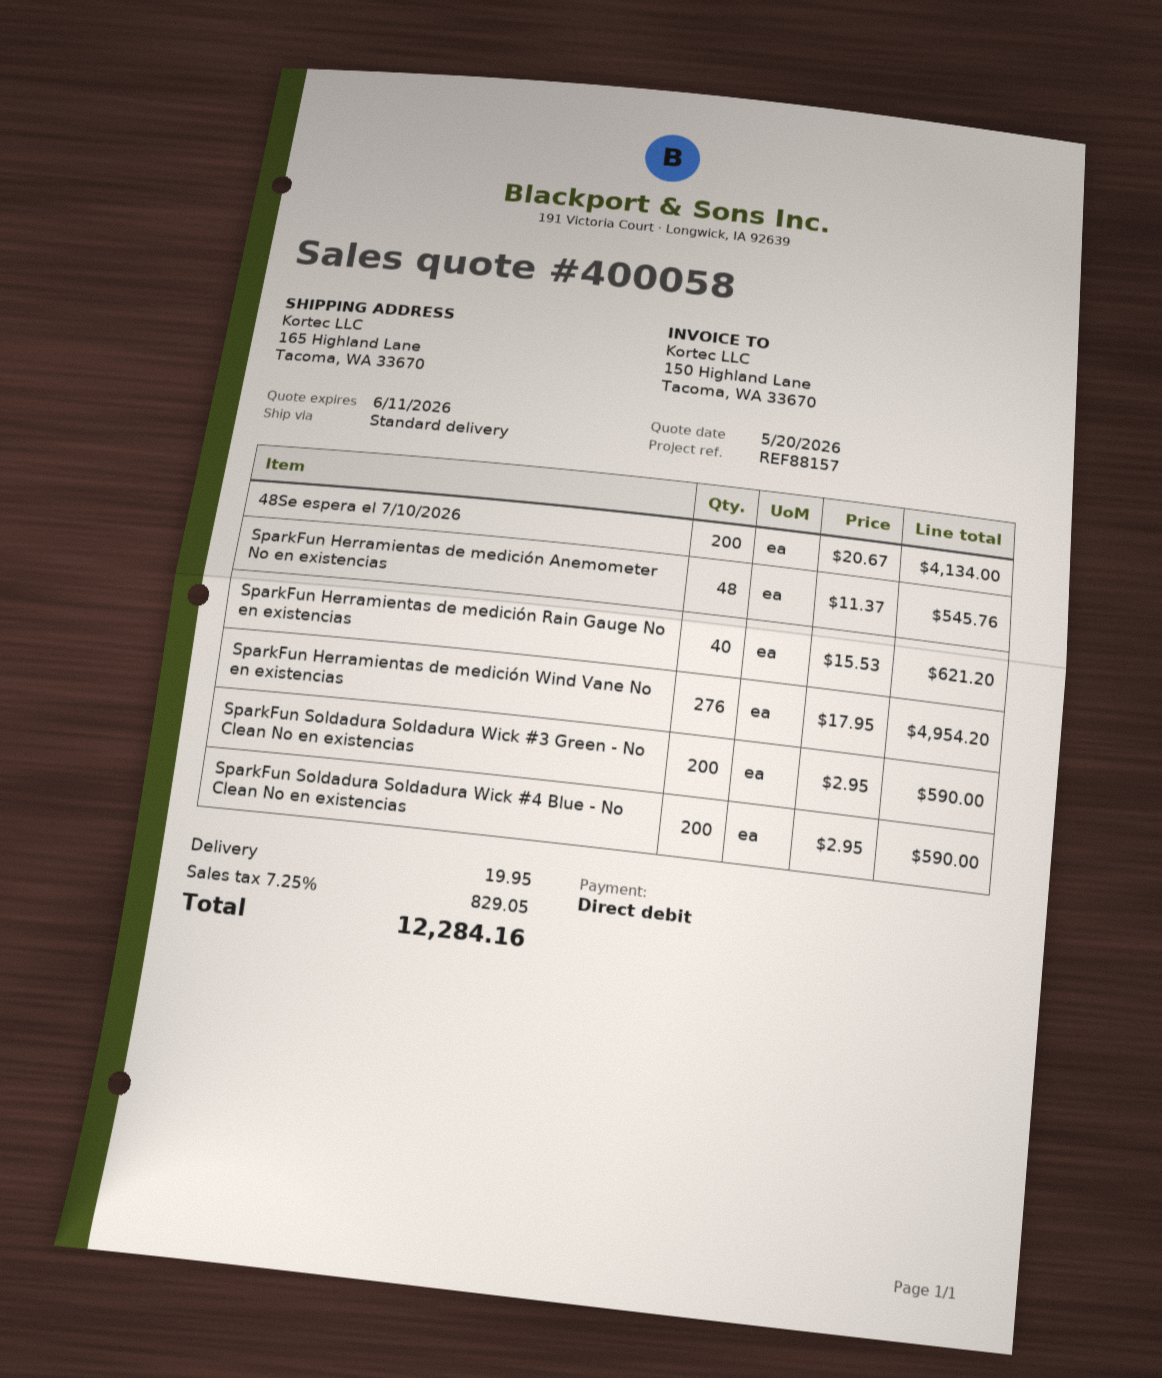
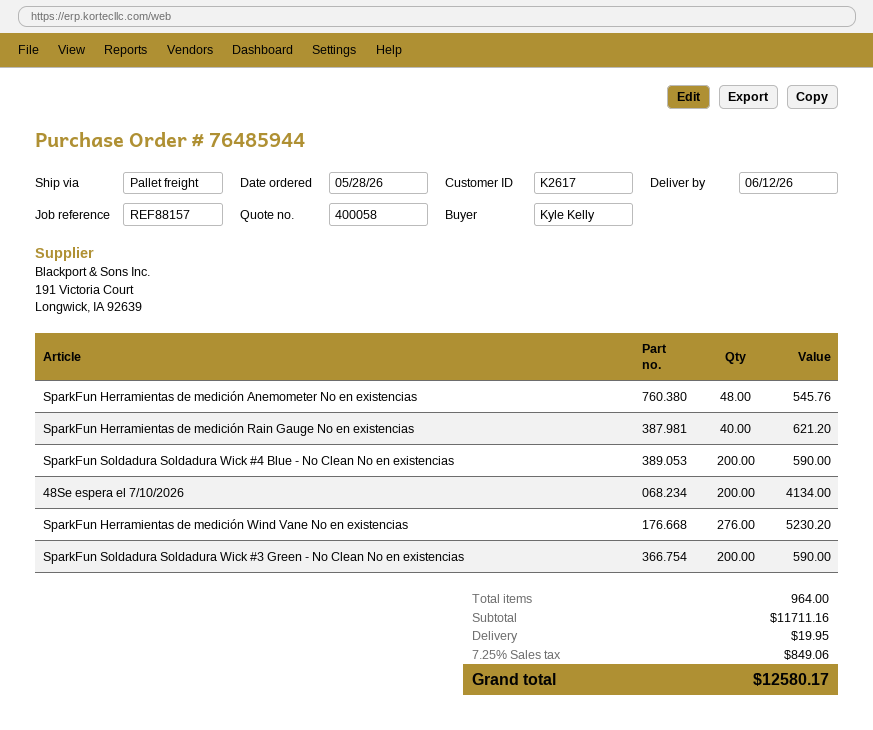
shipping method: standard -> pallet freight
SparkFun Herramientas de medición Wind Vane No en existencias: 276 for 4954.20 -> 276 for 5230.20
tax: 7.25% = 829.05 -> 7.25% = 849.06
total: 12284.16 -> 12580.17

